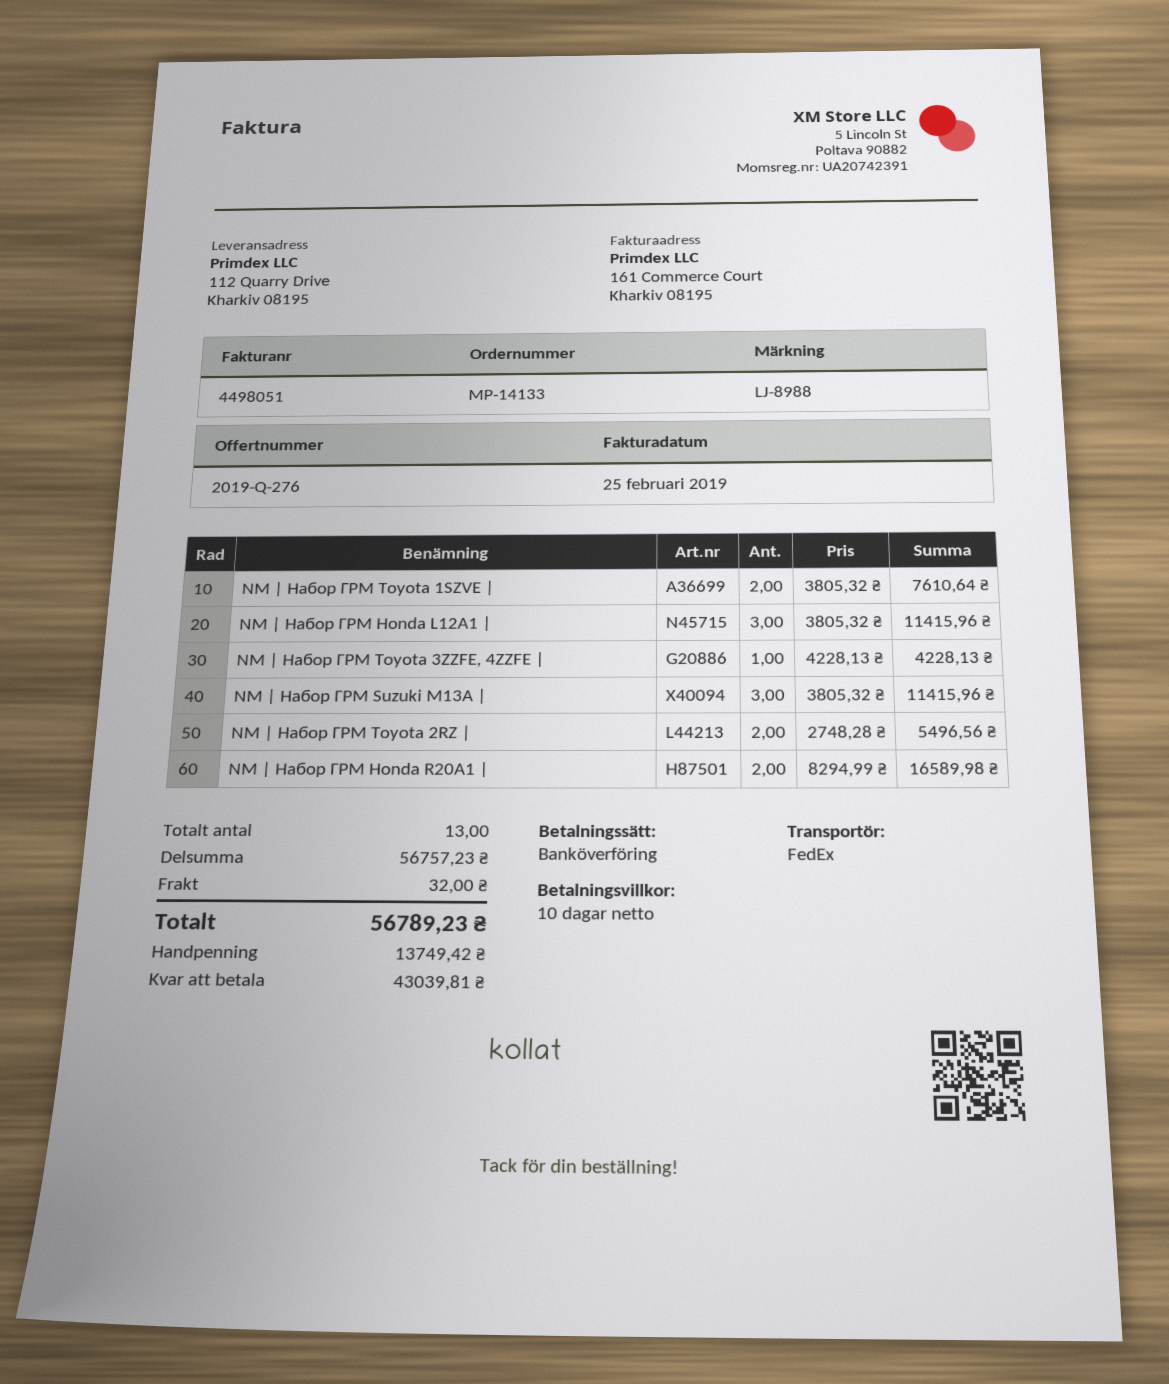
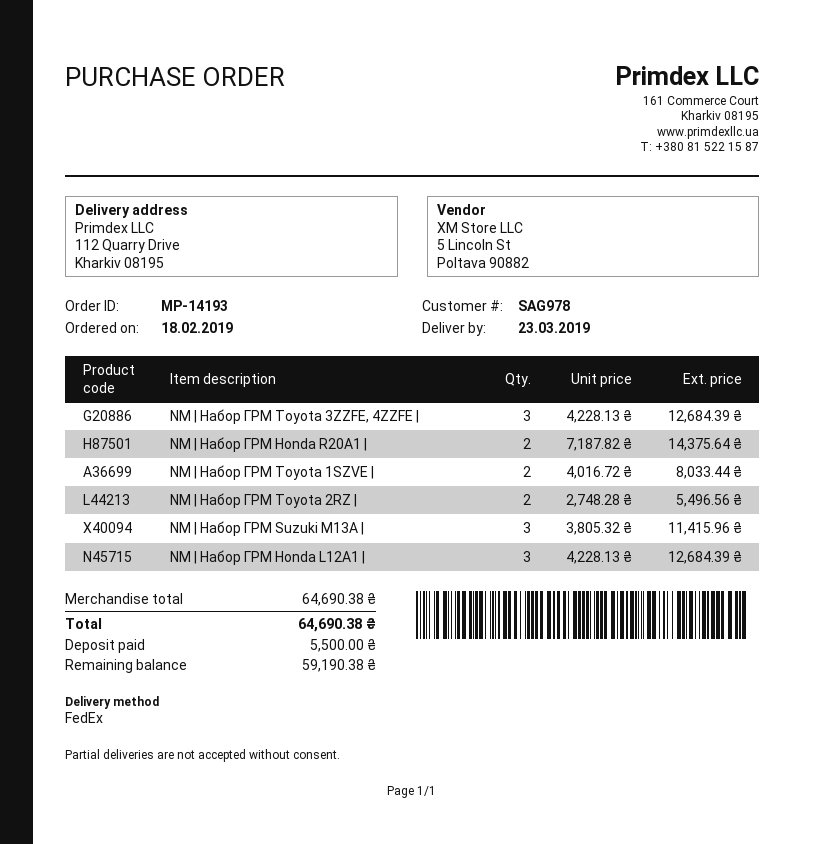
order number: MP-14133 -> MP-14193
NM | Набор ГРМ Toyota 1SZVE |: 2 x 3805.32 = 7610.64 -> 2 x 4016.72 = 8033.44
NM | Набор ГРМ Honda L12A1 |: 3 x 3805.32 = 11415.96 -> 3 x 4228.13 = 12684.39
NM | Набор ГРМ Toyota 3ZZFE, 4ZZFE |: 1 x 4228.13 = 4228.13 -> 3 x 4228.13 = 12684.39
NM | Набор ГРМ Honda R20A1 |: 2 x 8294.99 = 16589.98 -> 2 x 7187.82 = 14375.64
subtotal: 56757.23 -> 64690.38
shipping: 32.00 -> none
total: 56789.23 -> 64690.38
deposit: 13749.42 -> 5500.00
balance: 43039.81 -> 59190.38

